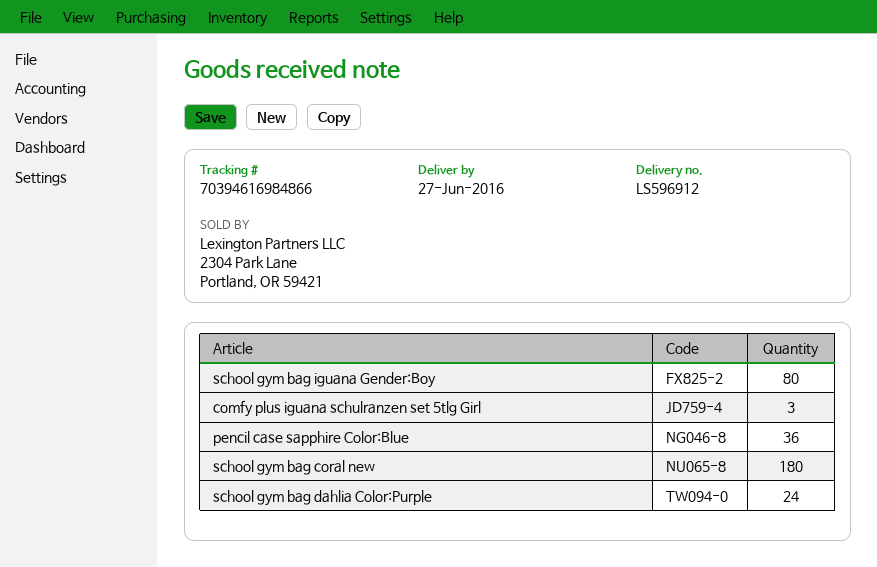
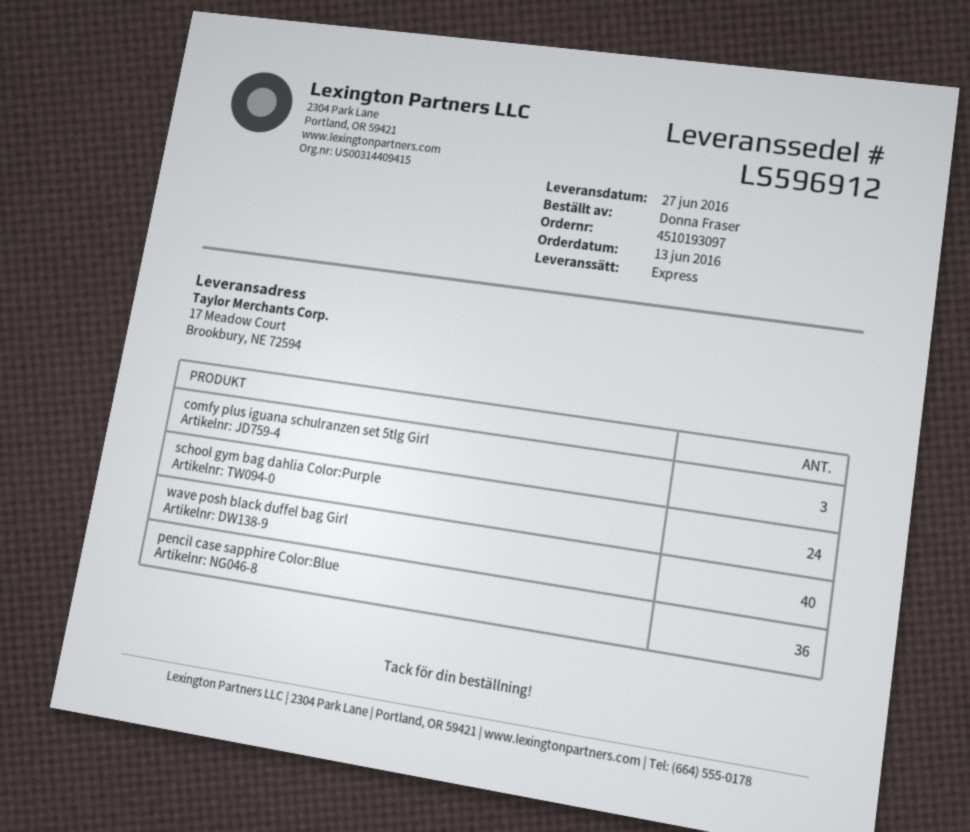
school gym bag iguana Gender:Boy: 80 -> none
school gym bag coral new: 180 -> none
wave posh black duffel bag Girl: none -> 40

